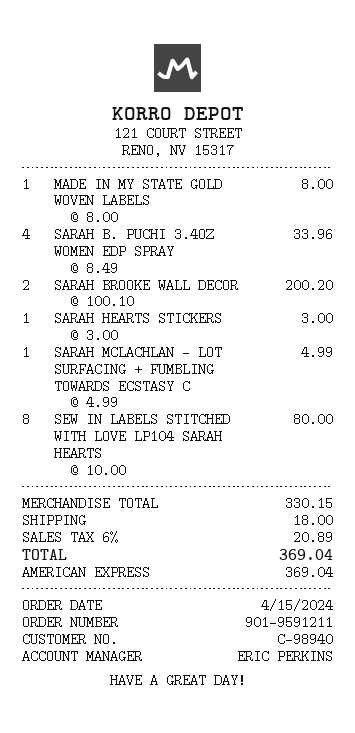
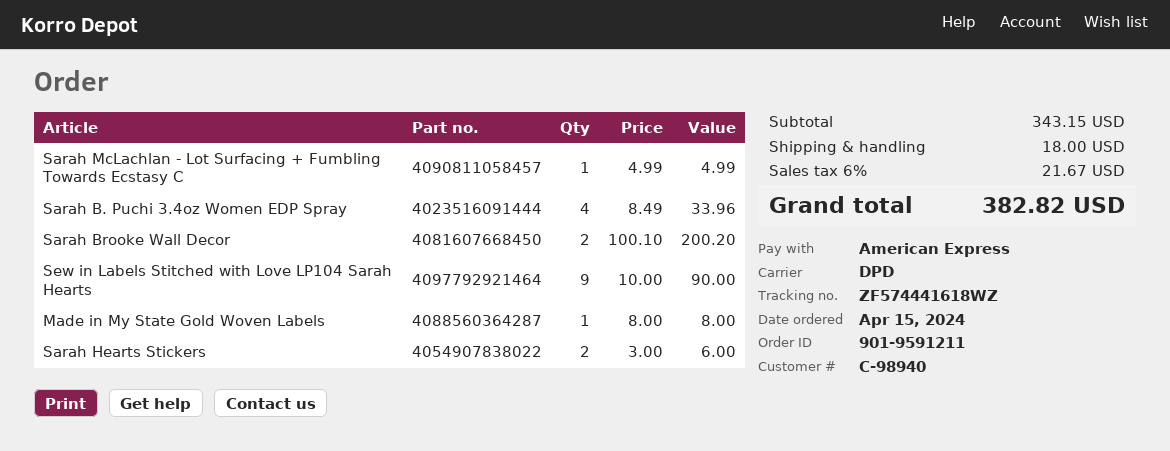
SARAH HEARTS STICKERS: 1 x 3.00 = 3.00 -> 2 x 3.00 = 6.00
SEW IN LABELS STITCHED WITH LOVE LP104 SARAH HEARTS: 8 x 10.00 = 80.00 -> 9 x 10.00 = 90.00
subtotal: 330.15 -> 343.15
tax: 6% = 20.89 -> 6% = 21.67
total: 369.04 -> 382.82

